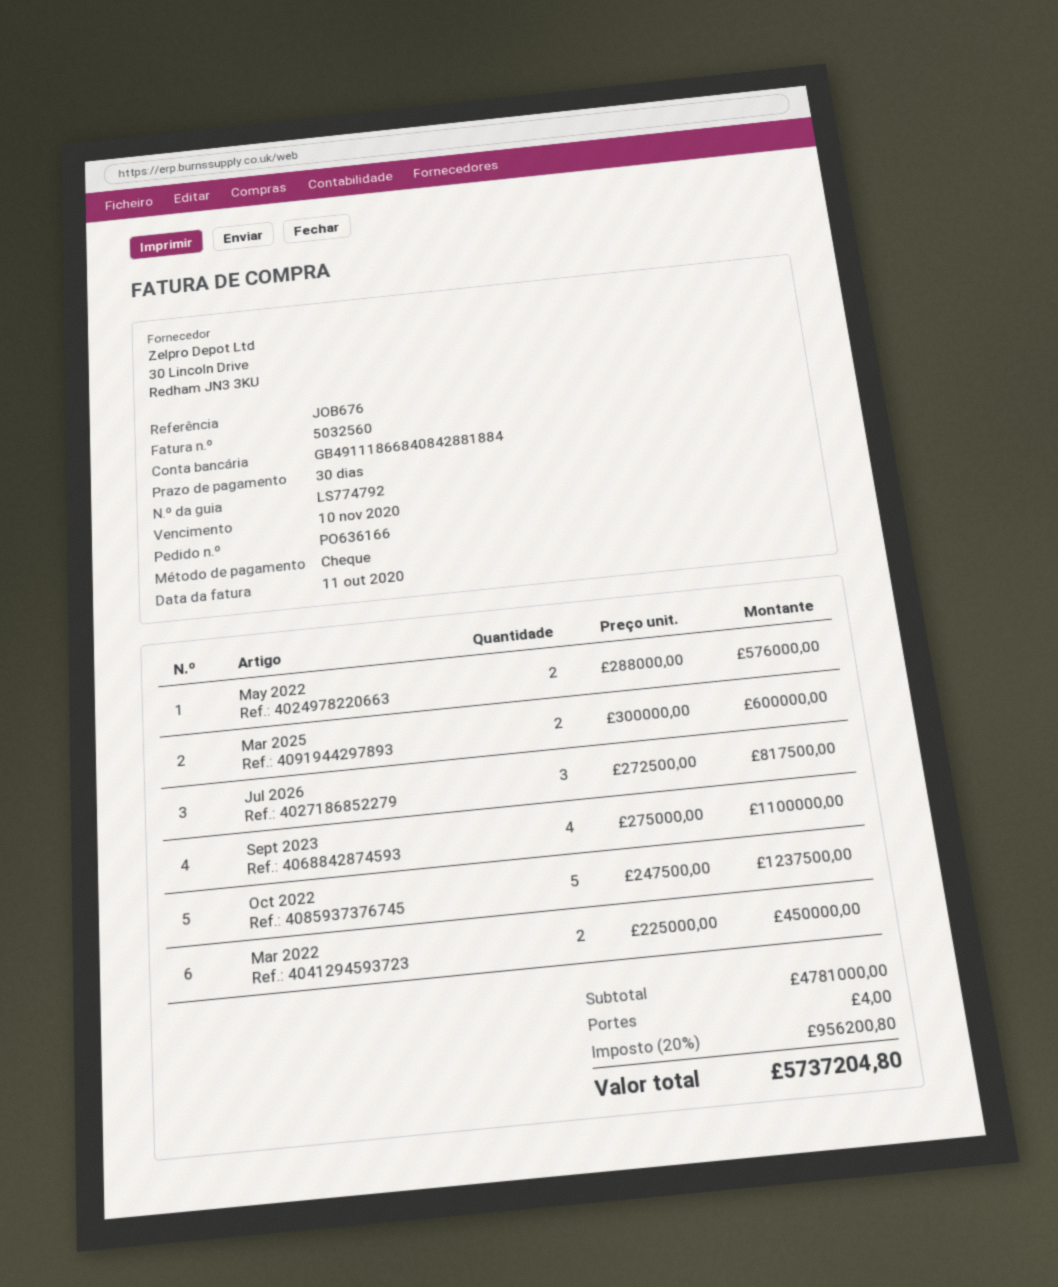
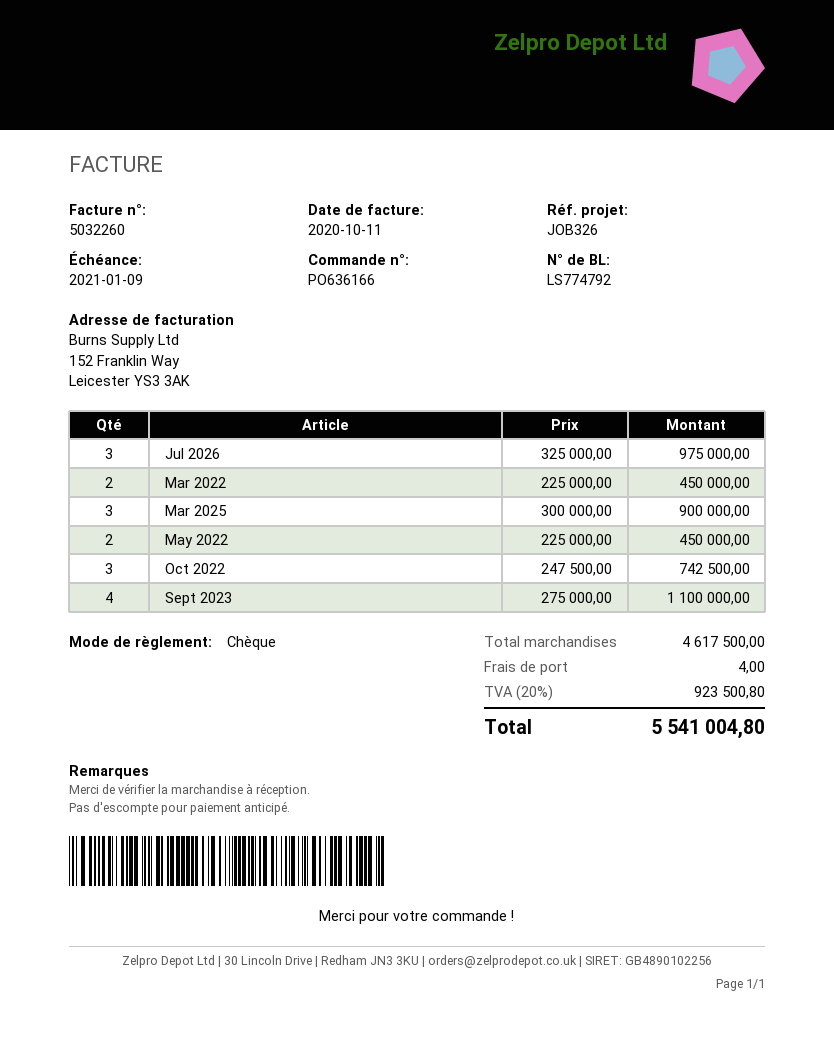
invoice number: 5032560 -> 5032260
due date: 2020-11-10 -> 2021-01-09
reference: JOB676 -> JOB326
May 2022: 2 x 288000.00 = 576000.00 -> 2 x 225000.00 = 450000.00
Mar 2025: 2 x 300000.00 = 600000.00 -> 3 x 300000.00 = 900000.00
Jul 2026: 3 x 272500.00 = 817500.00 -> 3 x 325000.00 = 975000.00
Oct 2022: 5 x 247500.00 = 1237500.00 -> 3 x 247500.00 = 742500.00
subtotal: 4781000.00 -> 4617500.00
tax: 20% = 956200.80 -> 20% = 923500.80
total: 5737204.80 -> 5541004.80

